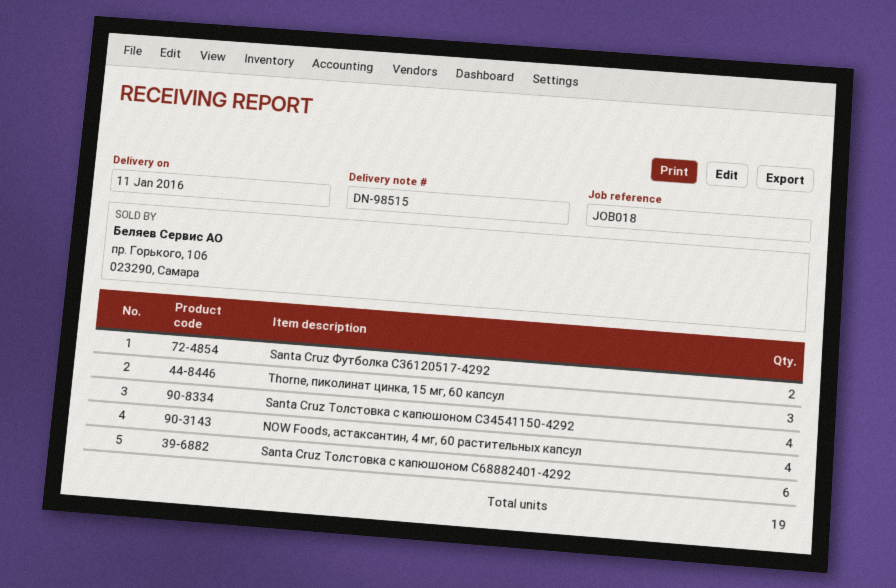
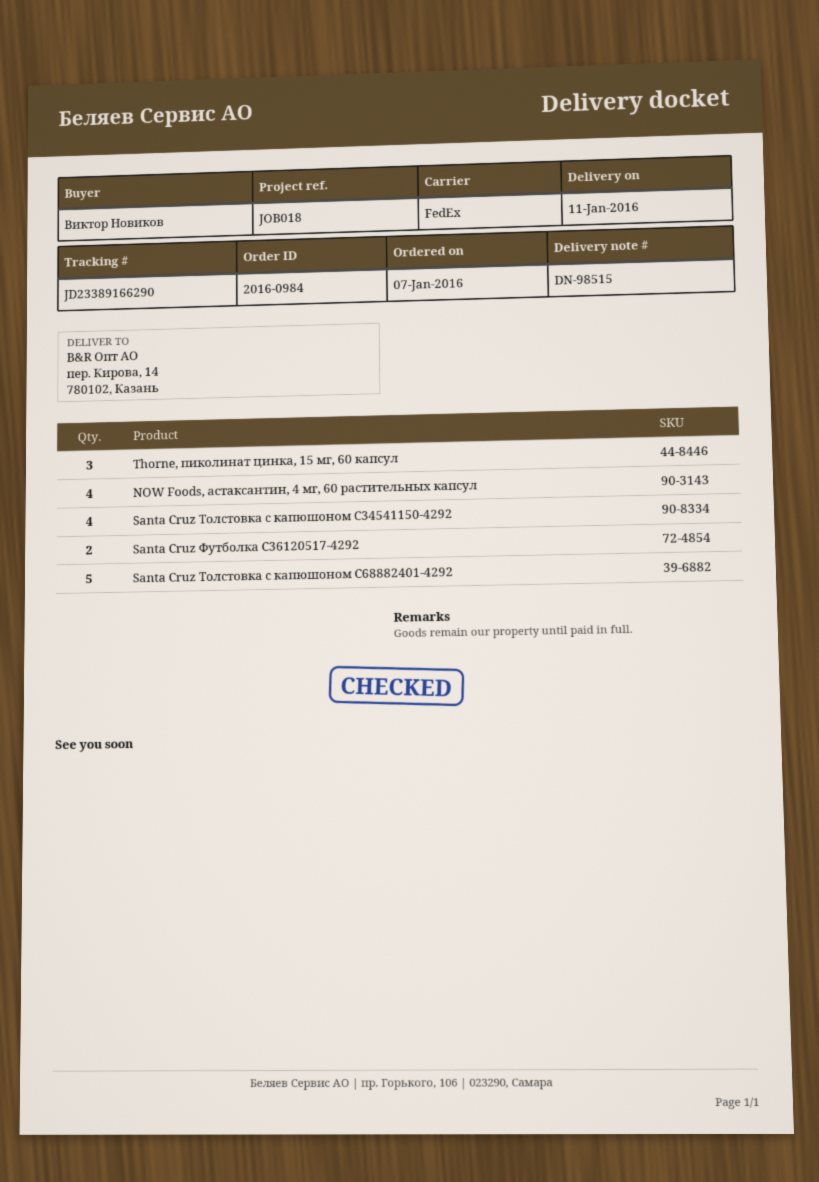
Santa Cruz Толстовка с капюшоном C68882401-4292: 6 -> 5

